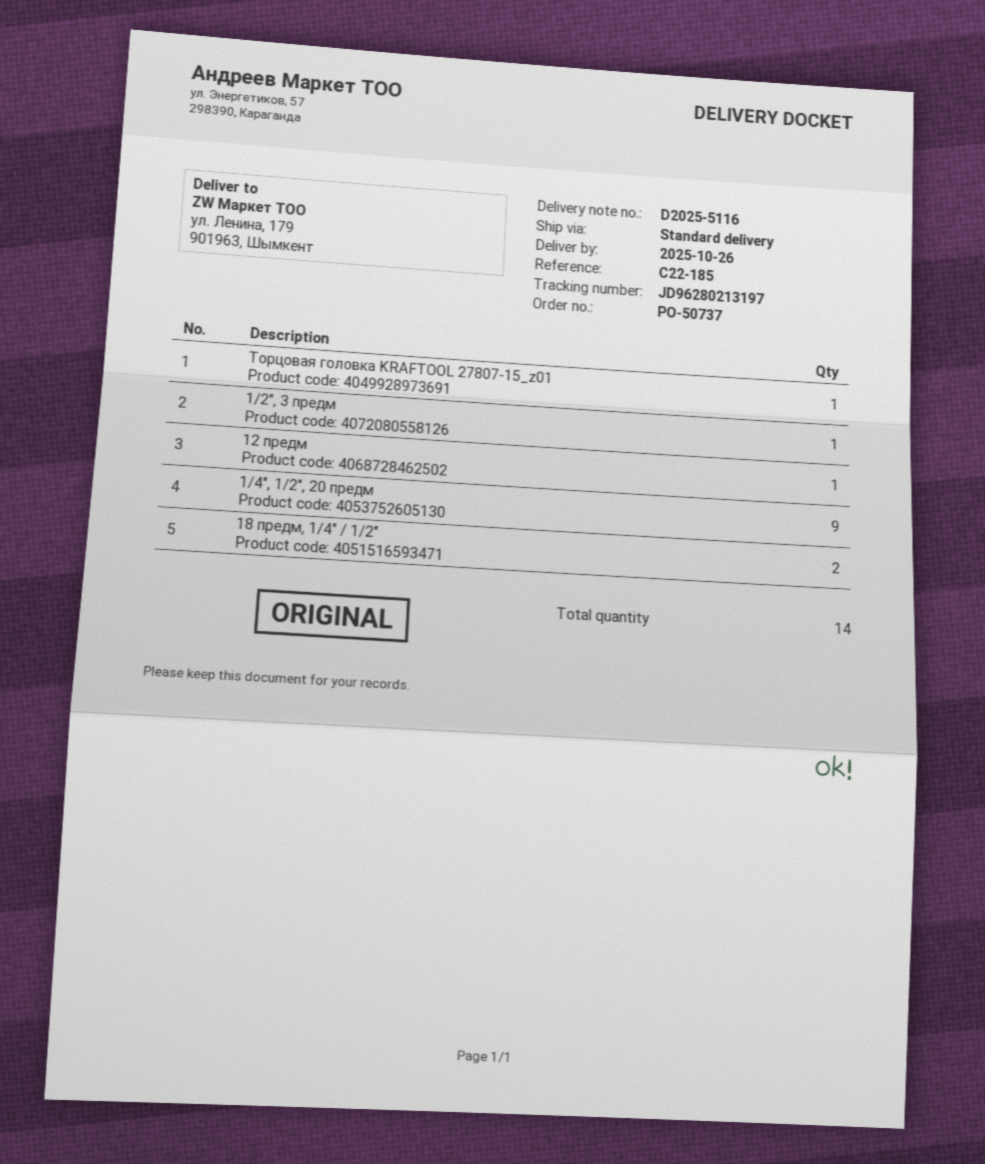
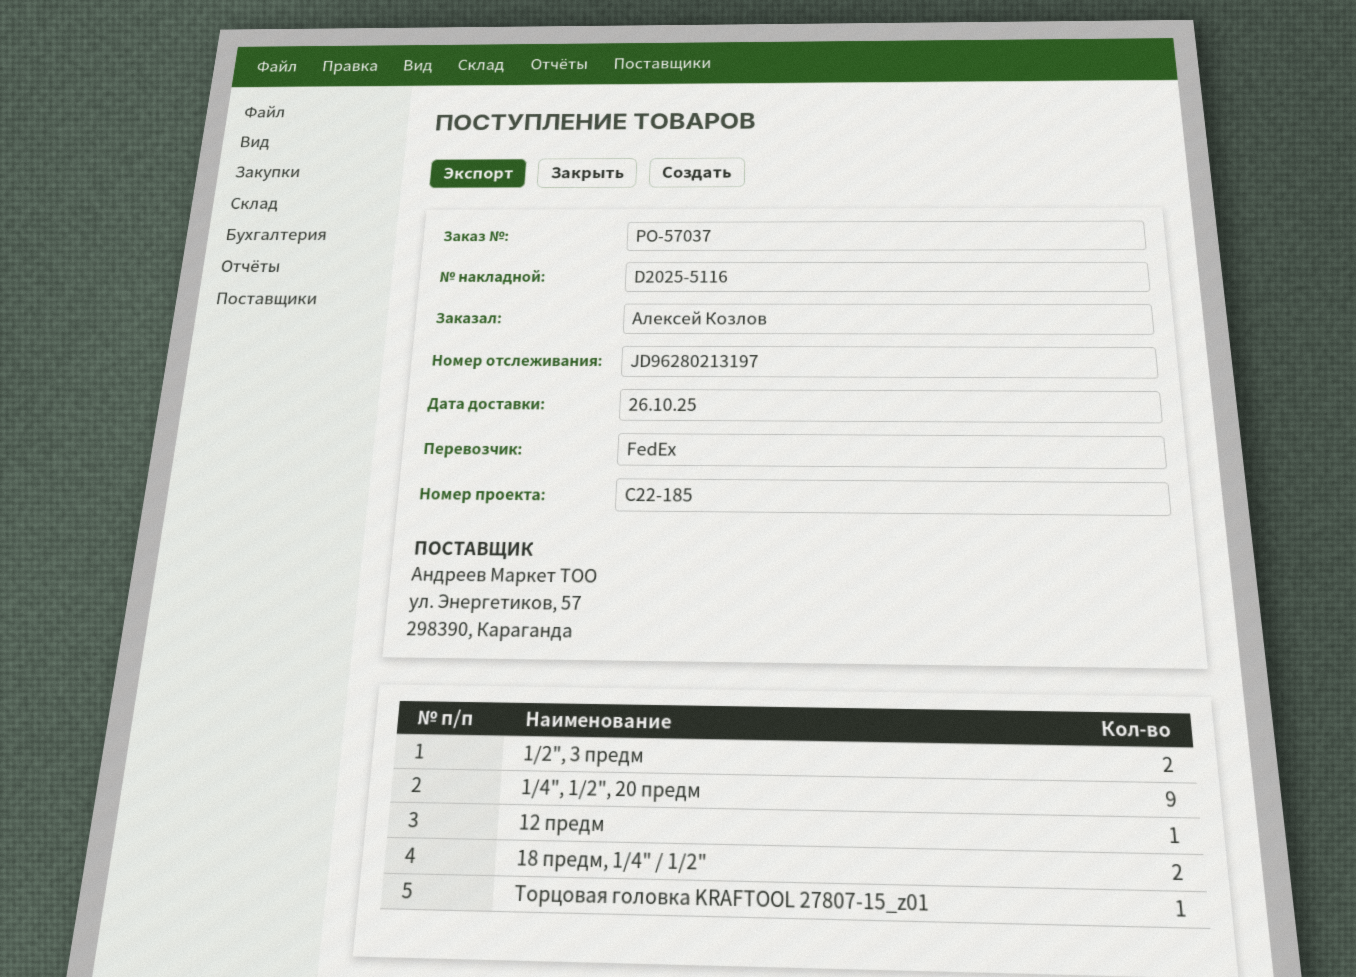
order number: PO-50737 -> PO-57037
shipping method: standard -> FedEx
1/2", 3 предм: 1 -> 2

